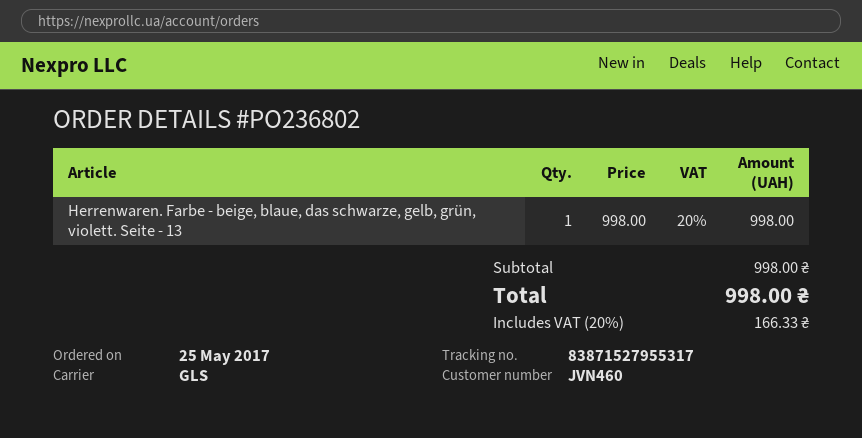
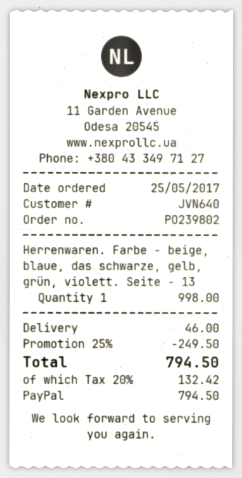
order number: PO236802 -> PO239802
customer number: JVN460 -> JVN640
discount: none -> 25% = 249.50
shipping: none -> 46.00
tax: 20% = 166.33 -> 20% = 132.42
total: 998.00 -> 794.50

